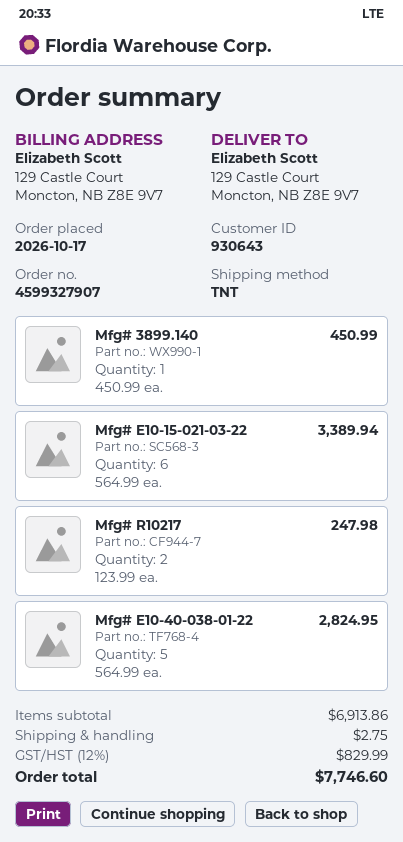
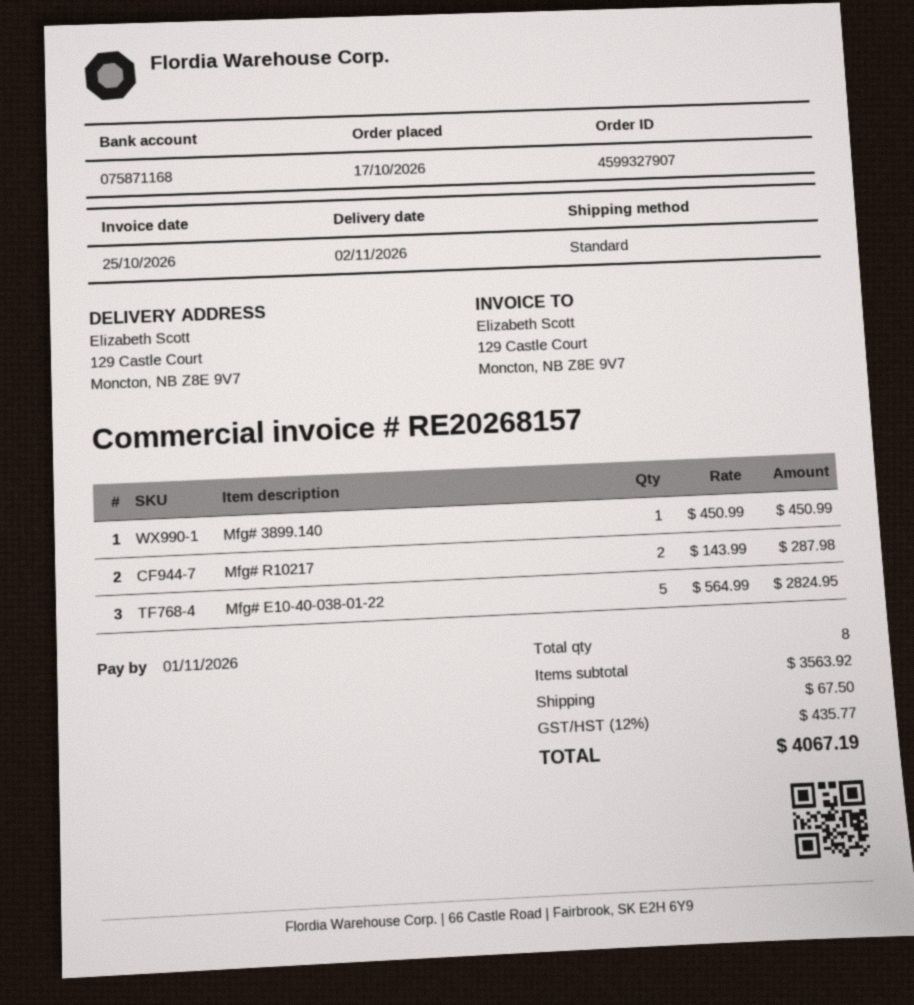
shipping method: TNT -> standard
Mfg# E10-15-021-03-22: 6 x 564.99 = 3389.94 -> none
Mfg# R10217: 2 x 123.99 = 247.98 -> 2 x 143.99 = 287.98
subtotal: 6913.86 -> 3563.92
shipping: 2.75 -> 67.50
tax: 12% = 829.99 -> 12% = 435.77
total: 7746.60 -> 4067.19

